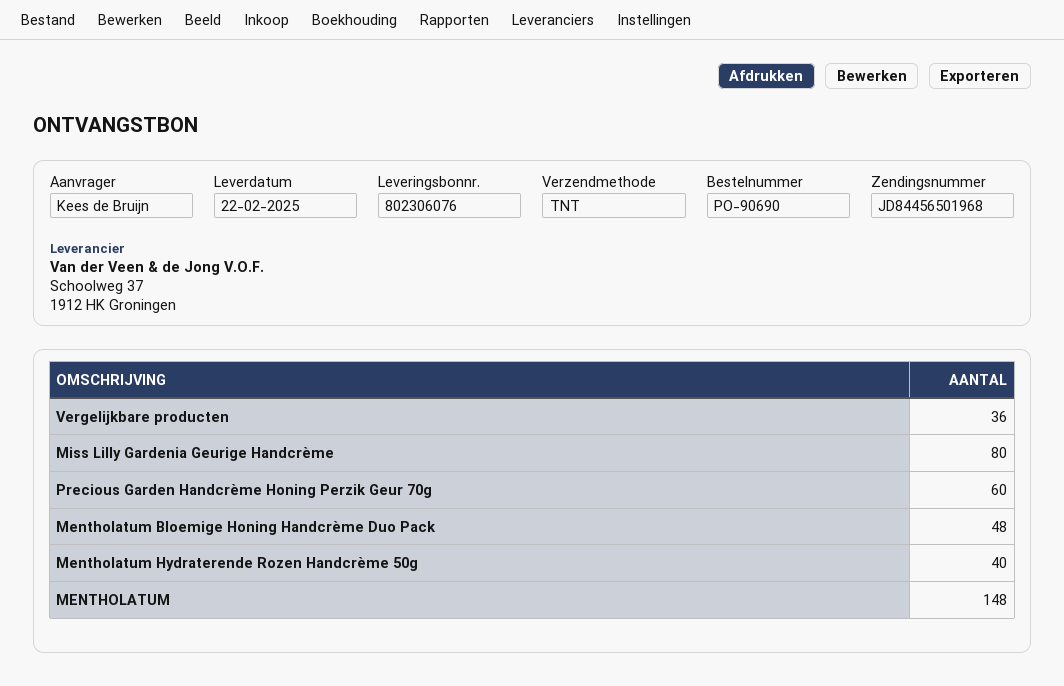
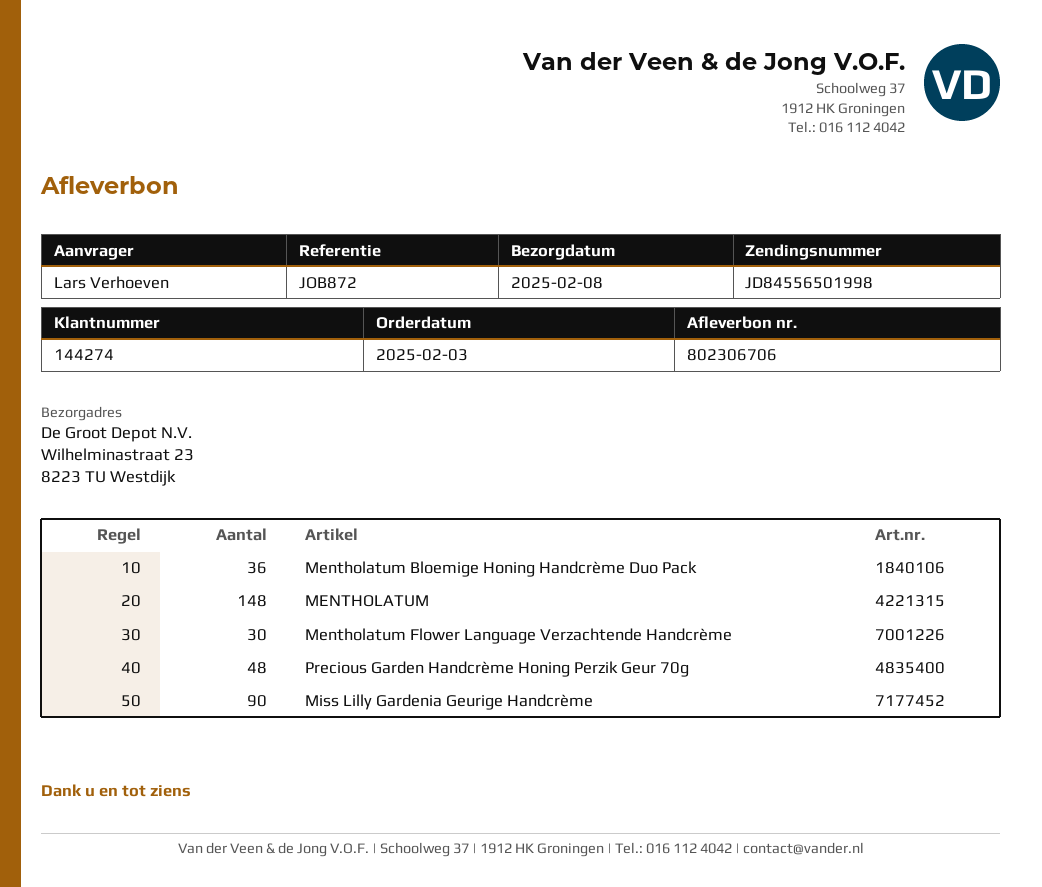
delivery note number: 802306076 -> 802306706
delivery date: 2025-02-22 -> 2025-02-08
ordered by: Kees de Bruijn -> Lars Verhoeven
tracking number: JD84456501968 -> JD84556501998
Vergelijkbare producten: 36 -> none
Miss Lilly Gardenia Geurige Handcrème: 80 -> 90
Precious Garden Handcrème Honing Perzik Geur 70g: 60 -> 48
Mentholatum Bloemige Honing Handcrème Duo Pack: 48 -> 36
Mentholatum Hydraterende Rozen Handcrème 50g: 40 -> none
Mentholatum Flower Language Verzachtende Handcrème: none -> 30

